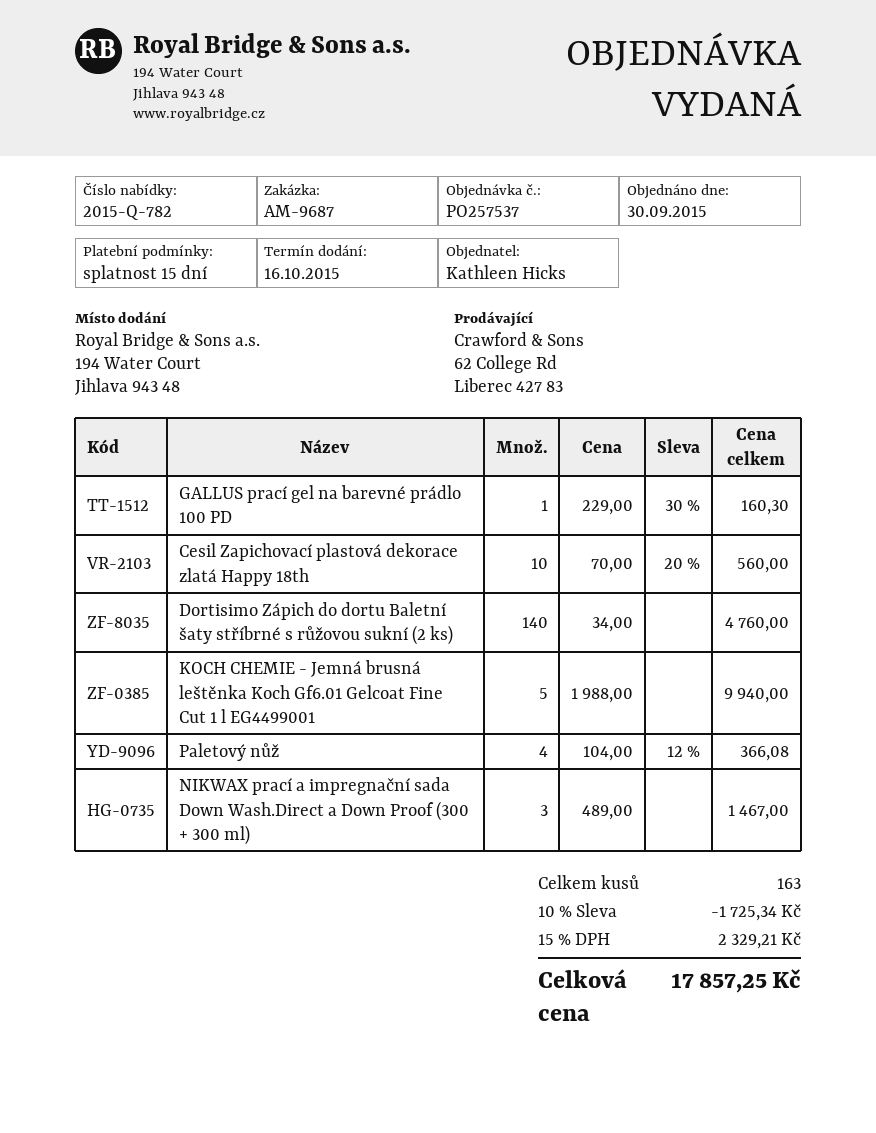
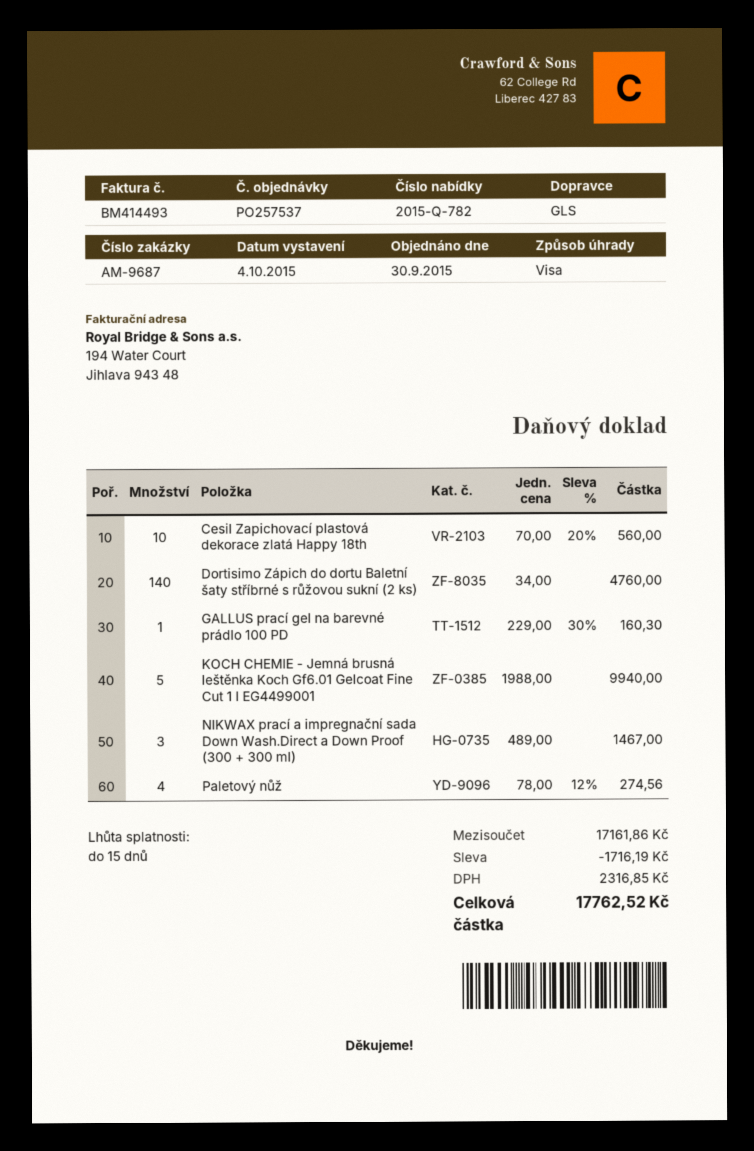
Paletový nůž: 4 x 104.00 - 12% = 366.08 -> 4 x 78.00 - 12% = 274.56
discount: 1725.34 -> 1716.19
tax: 2329.21 -> 2316.85
total: 17857.25 -> 17762.52

